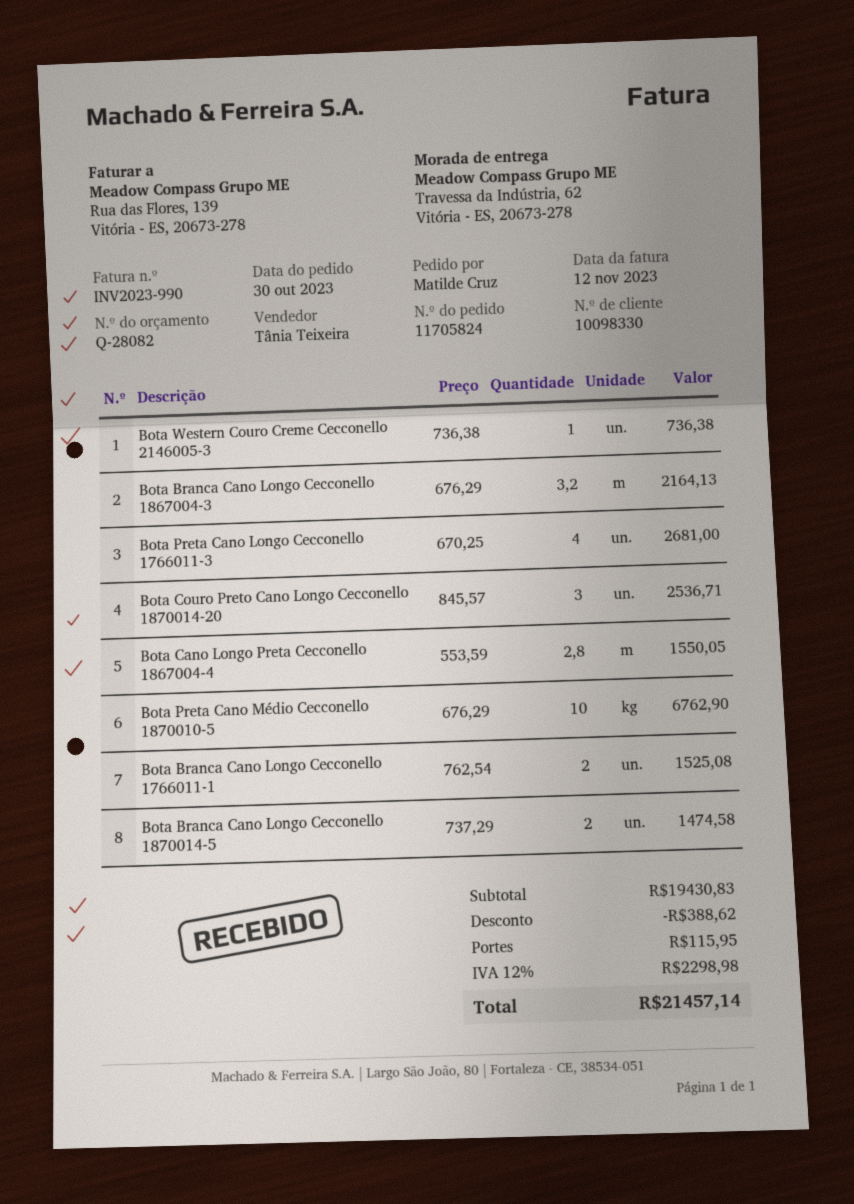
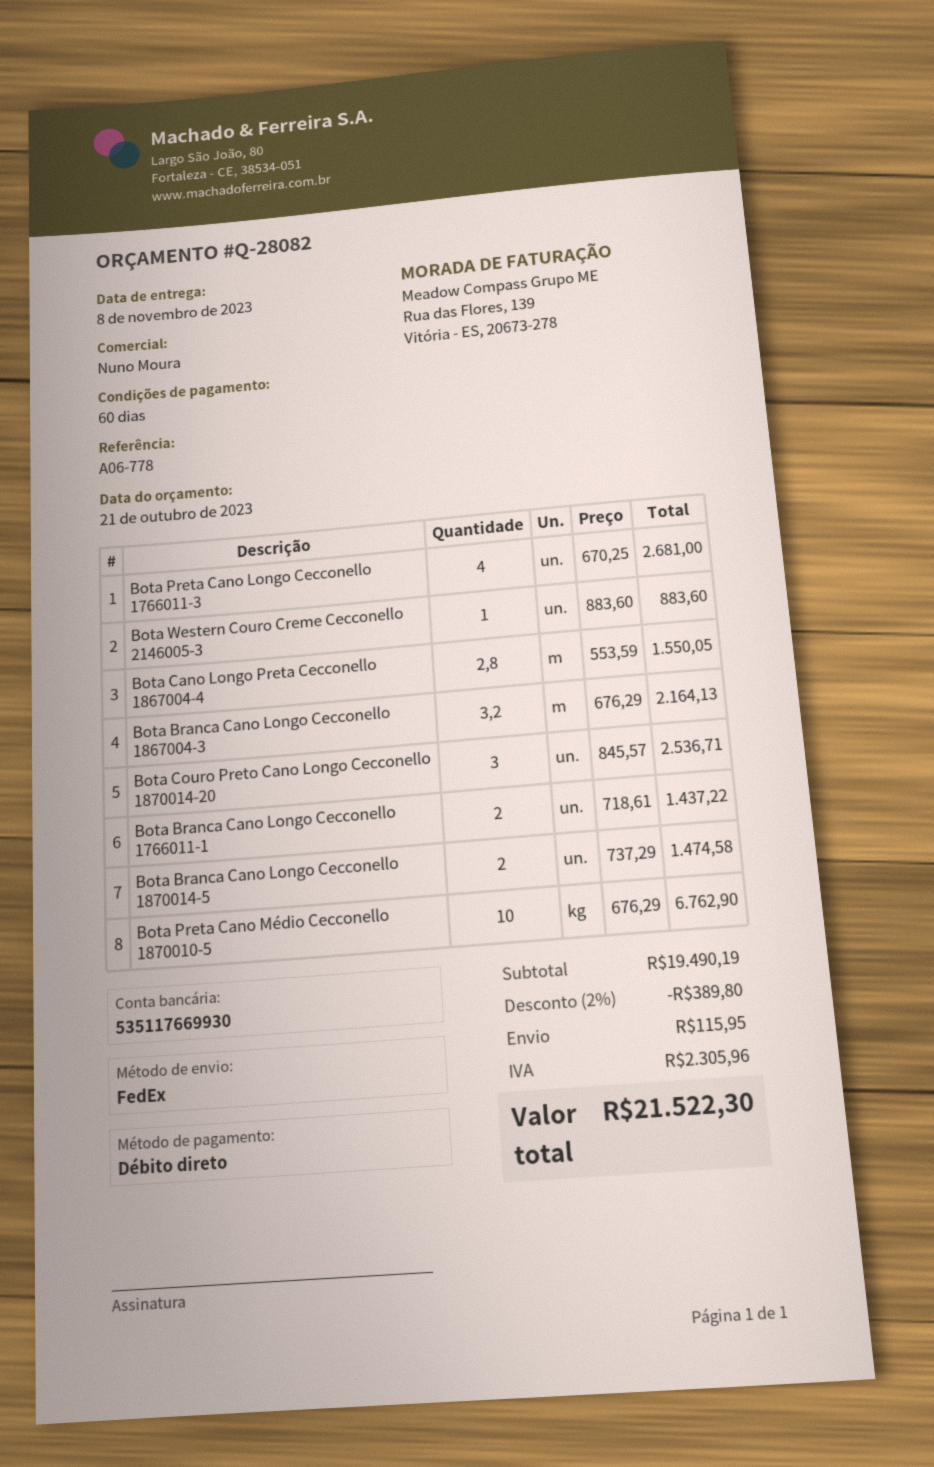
sales rep: Tânia Teixeira -> Nuno Moura
Bota Western Couro Creme Cecconello 2146005-3: 1 x 736.38 = 736.38 -> 1 x 883.60 = 883.60
Bota Branca Cano Longo Cecconello 1766011-1: 2 x 762.54 = 1525.08 -> 2 x 718.61 = 1437.22
subtotal: 19430.83 -> 19490.19
discount: 388.62 -> 389.80
tax: 2298.98 -> 2305.96
total: 21457.14 -> 21522.30

